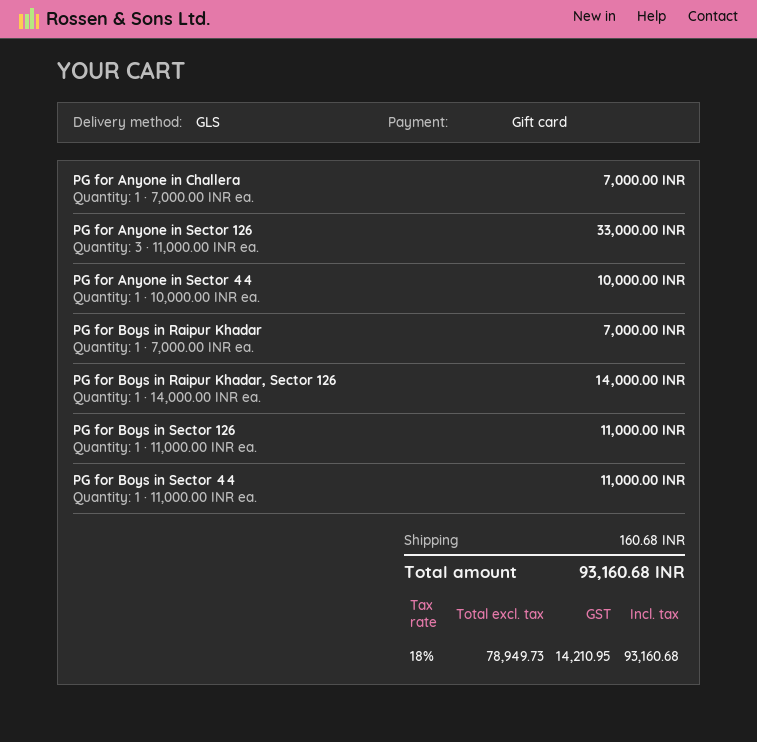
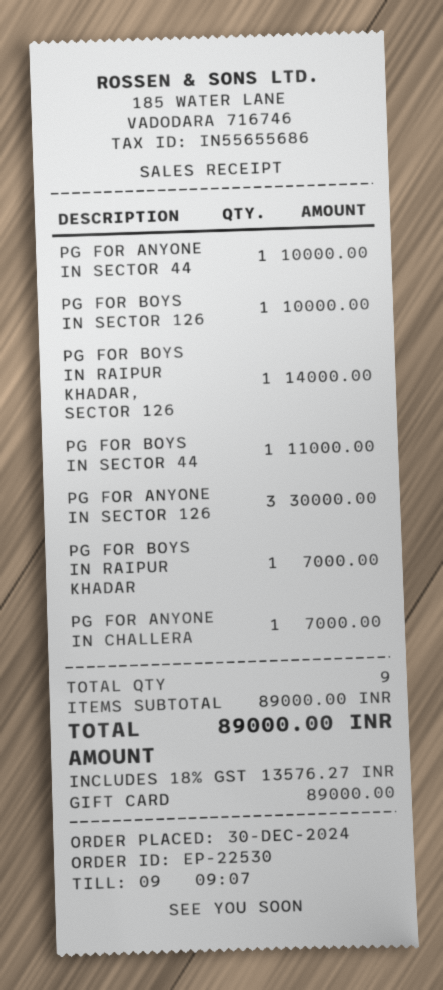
PG for Anyone in Sector 126: 3 for 33000.00 -> 3 for 30000.00
PG for Boys in Sector 126: 1 for 11000.00 -> 1 for 10000.00
shipping: 160.68 -> none
tax: 18% = 14210.95 -> 18% = 13576.27
total: 93160.68 -> 89000.00

